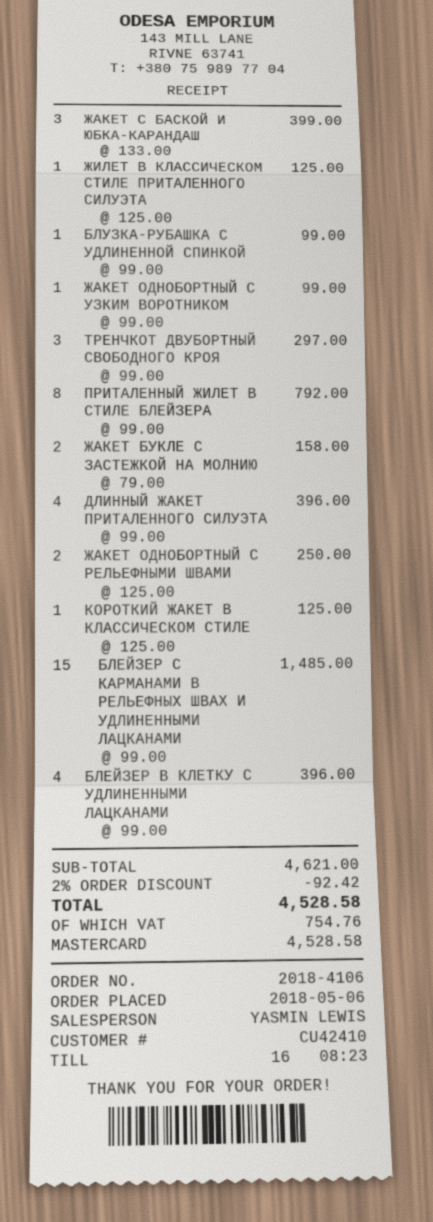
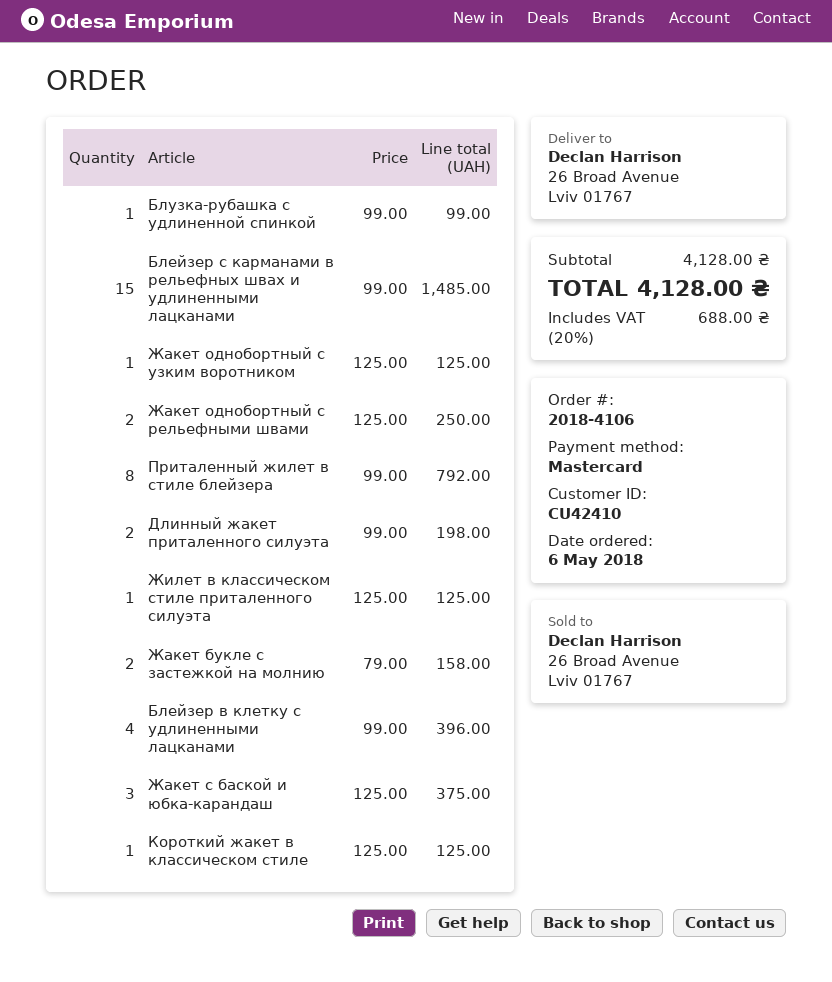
ЖАКЕТ С БАСКОЙ И ЮБКА-КАРАНДАШ: 3 x 133.00 = 399.00 -> 3 x 125.00 = 375.00
ЖАКЕТ ОДНОБОРТНЫЙ С УЗКИМ ВОРОТНИКОМ: 1 x 99.00 = 99.00 -> 1 x 125.00 = 125.00
ТРЕНЧКОТ ДВУБОРТНЫЙ СВОБОДНОГО КРОЯ: 3 x 99.00 = 297.00 -> none
ДЛИННЫЙ ЖАКЕТ ПРИТАЛЕННОГО СИЛУЭТА: 4 x 99.00 = 396.00 -> 2 x 99.00 = 198.00
subtotal: 4621.00 -> 4128.00
discount: 2% = 92.42 -> none
tax: 754.76 -> 688.00
total: 4528.58 -> 4128.00

